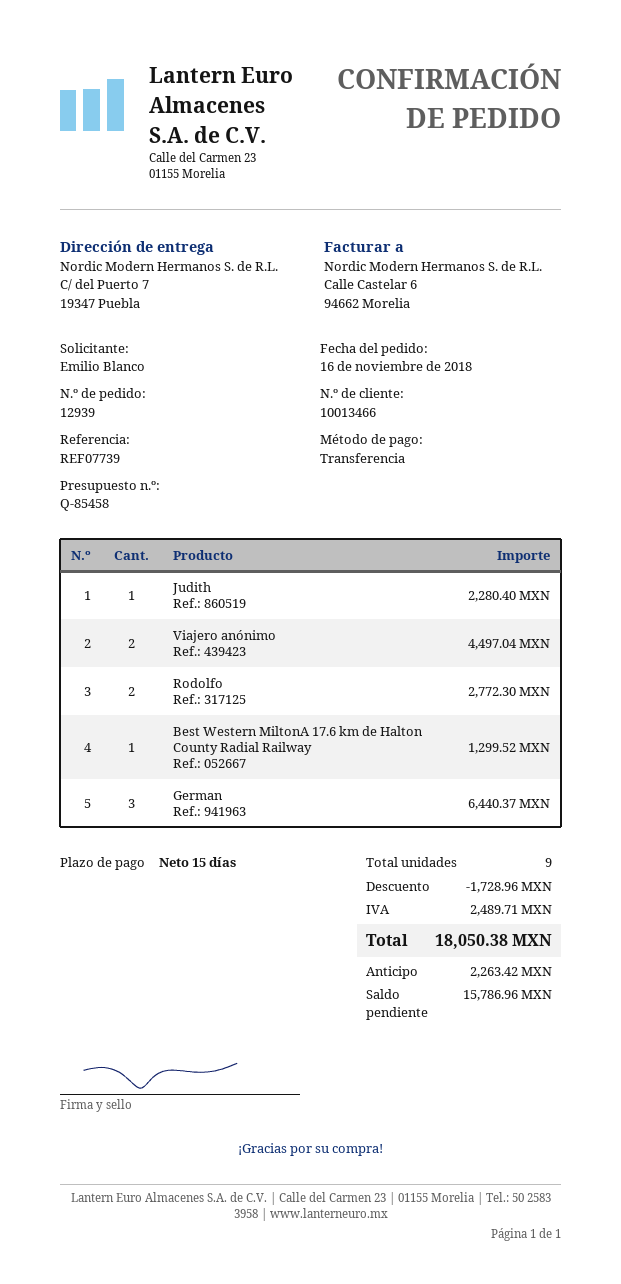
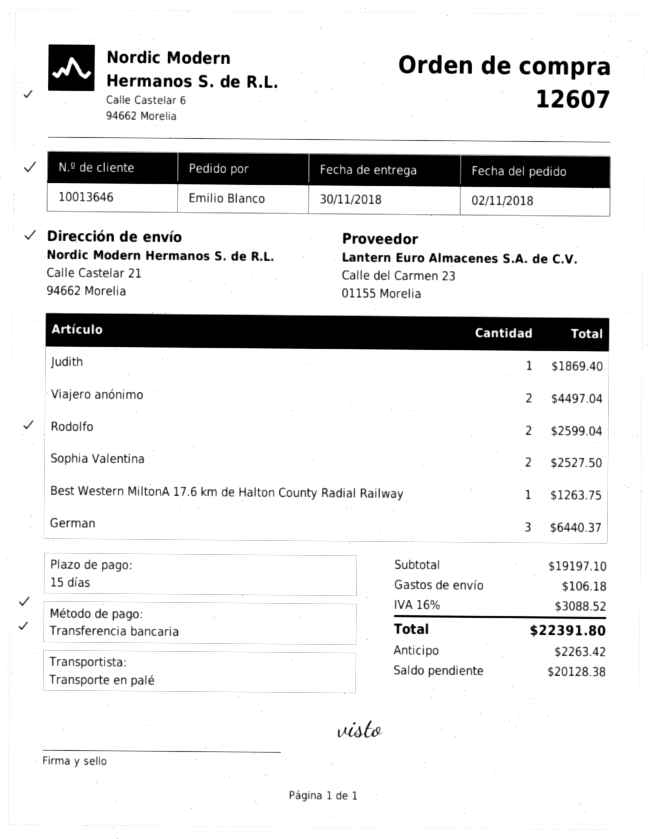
order number: 12939 -> 12607
order date: 2018-11-16 -> 2018-11-02
customer number: 10013466 -> 10013646
ship to: C/ del Puerto 7, 19347 Puebla -> Calle Castelar 21, 94662 Morelia
Judith: 1 for 2280.40 -> 1 for 1869.40
Rodolfo: 2 for 2772.30 -> 2 for 2599.04
Best Western MiltonA 17.6 km de Halton County Radial Railway: 1 for 1299.52 -> 1 for 1263.75
Sophia Valentina: none -> 2 for 2527.50
discount: 1728.96 -> none
shipping: none -> 106.18
tax: 2489.71 -> 3088.52
total: 18050.38 -> 22391.80
balance: 15786.96 -> 20128.38

